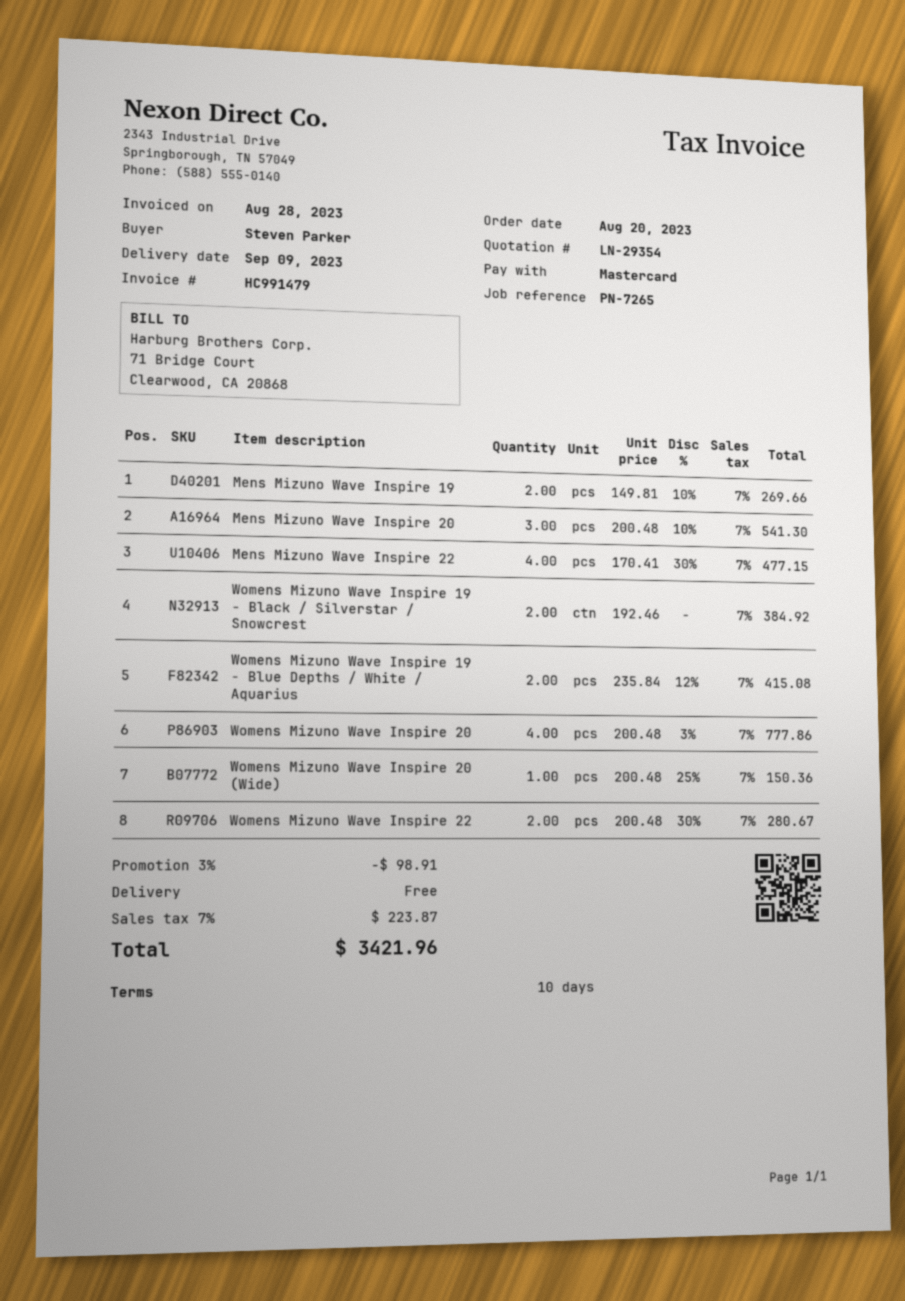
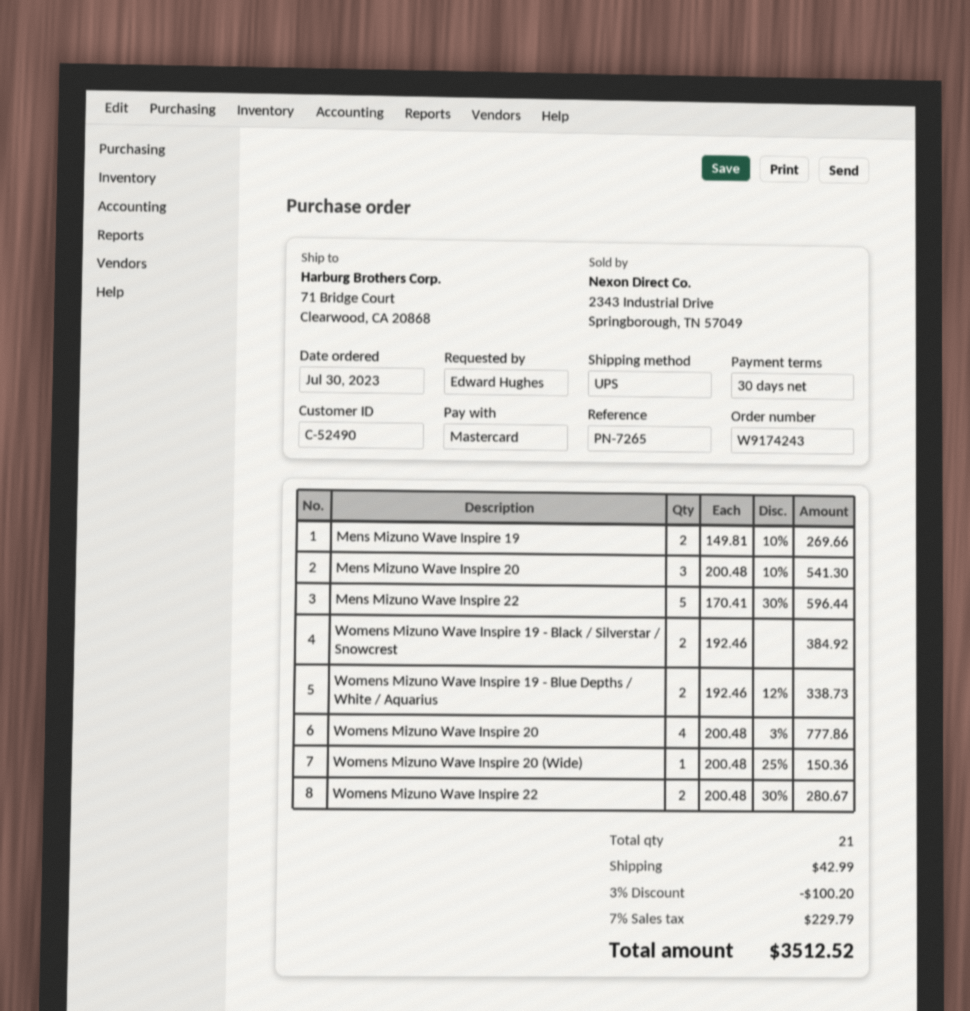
order date: 2023-08-20 -> 2023-07-30
payment terms: 10 days -> 30 days
ordered by: Steven Parker -> Edward Hughes
Mens Mizuno Wave Inspire 22: 4 x 170.41 - 30% = 477.15 -> 5 x 170.41 - 30% = 596.44
Womens Mizuno Wave Inspire 19 - Blue Depths / White / Aquarius: 2 x 235.84 - 12% = 415.08 -> 2 x 192.46 - 12% = 338.73
discount: 3% = 98.91 -> 3% = 100.20
shipping: 0.00 -> 42.99
tax: 7% = 223.87 -> 7% = 229.79
total: 3421.96 -> 3512.52

